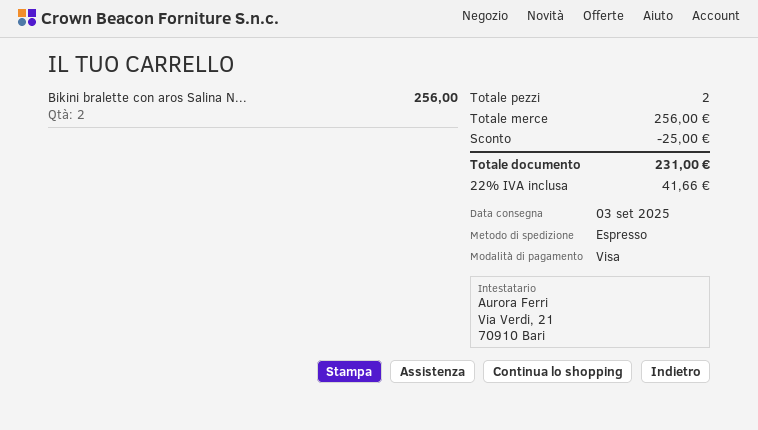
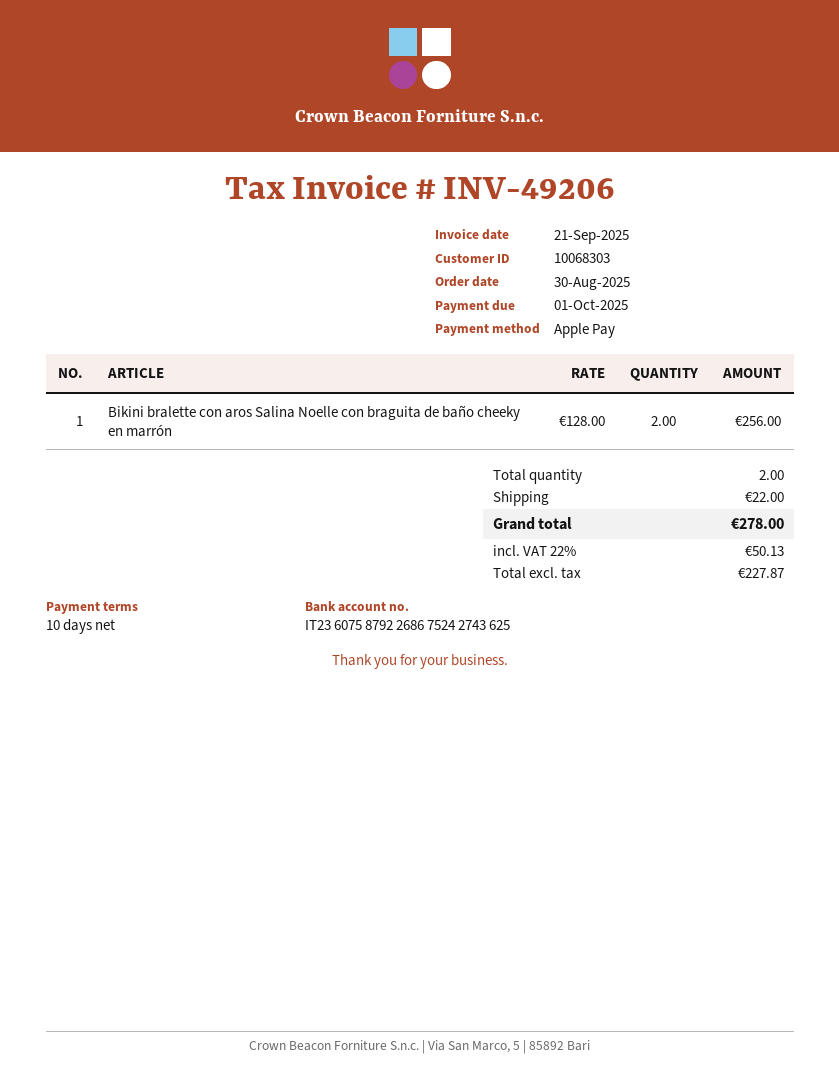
payment method: Visa -> Apple Pay
discount: 25.00 -> none
shipping: none -> 22.00
tax: 22% = 41.66 -> 22% = 50.13
total: 231.00 -> 278.00

